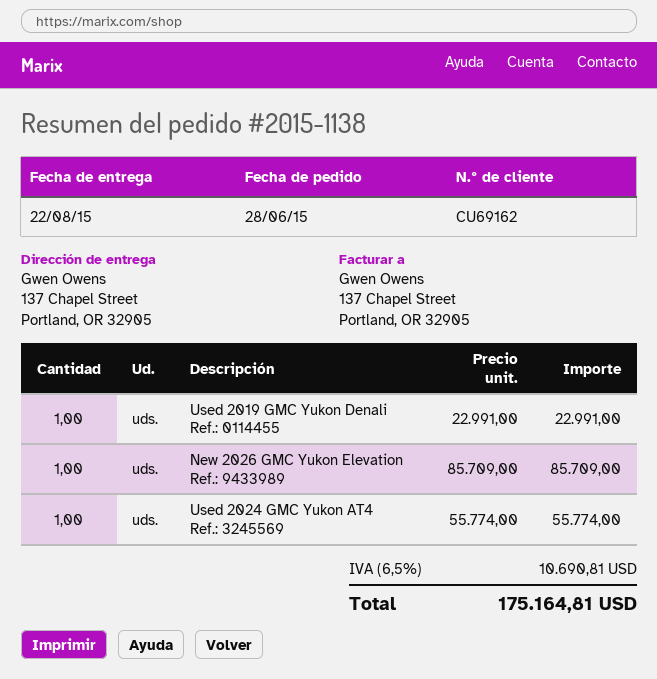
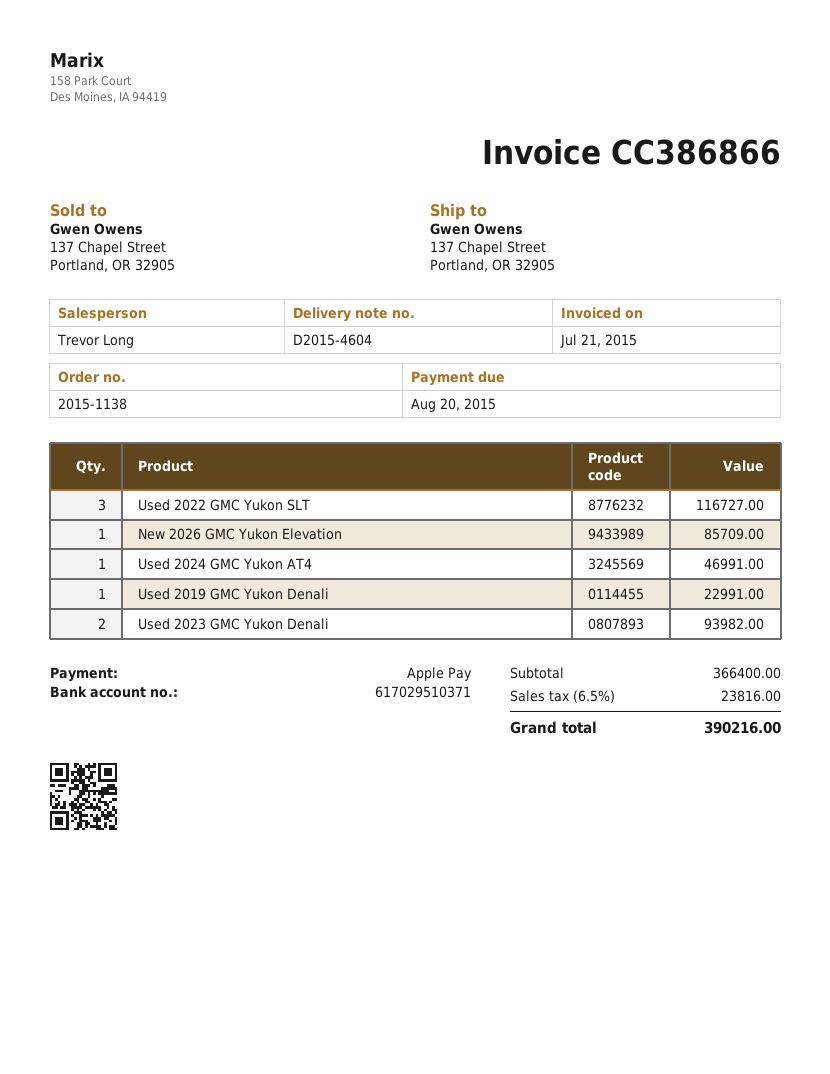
Used 2024 GMC Yukon AT4: 1 for 55774.00 -> 1 for 46991.00
Used 2022 GMC Yukon SLT: none -> 3 for 116727.00
Used 2023 GMC Yukon Denali: none -> 2 for 93982.00
tax: 6.5% = 10690.81 -> 6.5% = 23816.00
total: 175164.81 -> 390216.00

